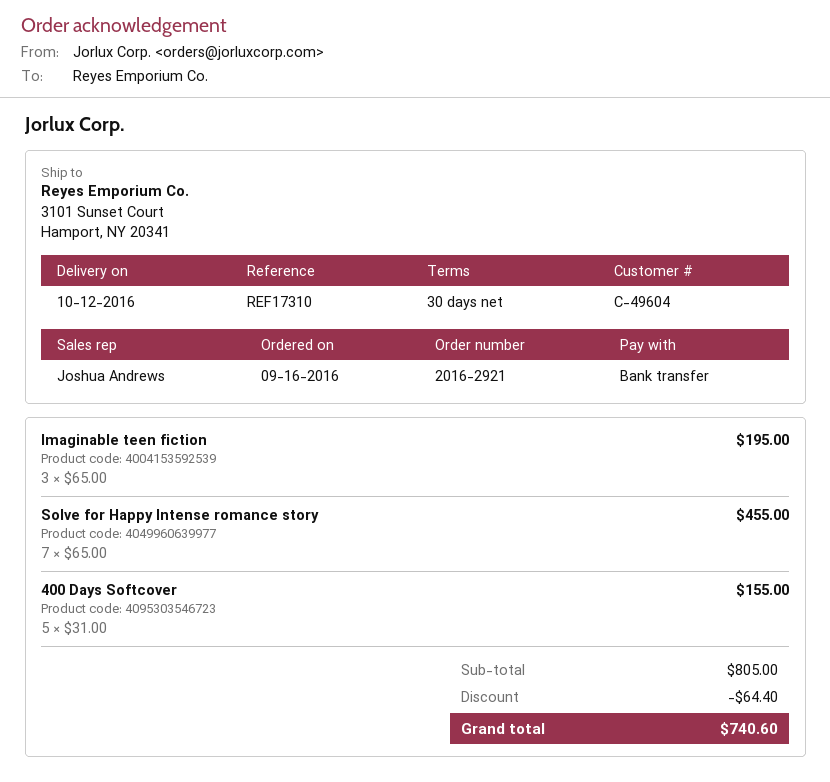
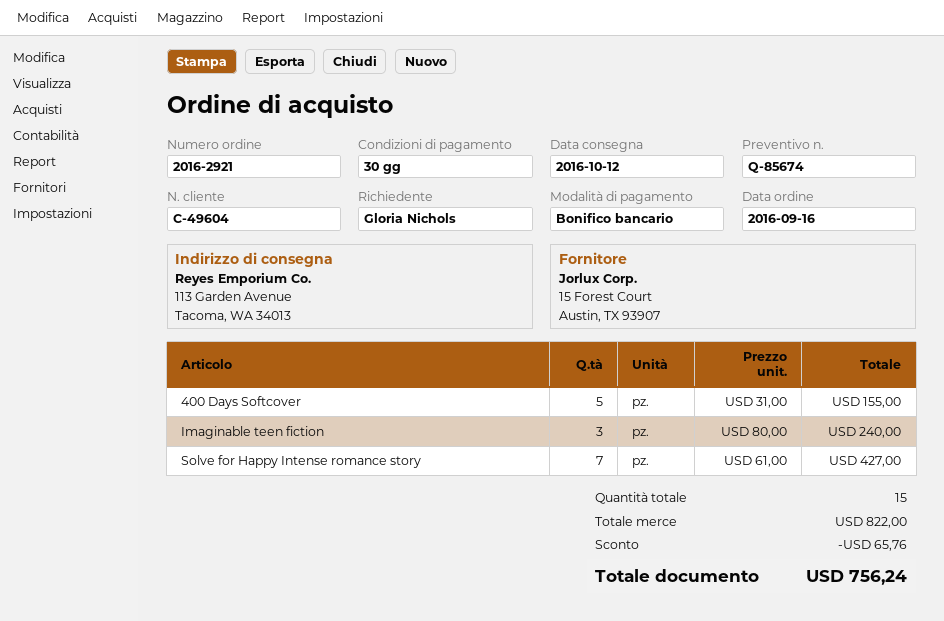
ship to: 3101 Sunset Court, Hamport, NY 20341 -> 113 Garden Avenue, Tacoma, WA 34013
Imaginable teen fiction: 3 x 65.00 = 195.00 -> 3 x 80.00 = 240.00
Solve for Happy Intense romance story: 7 x 65.00 = 455.00 -> 7 x 61.00 = 427.00
subtotal: 805.00 -> 822.00
discount: 64.40 -> 65.76
total: 740.60 -> 756.24

